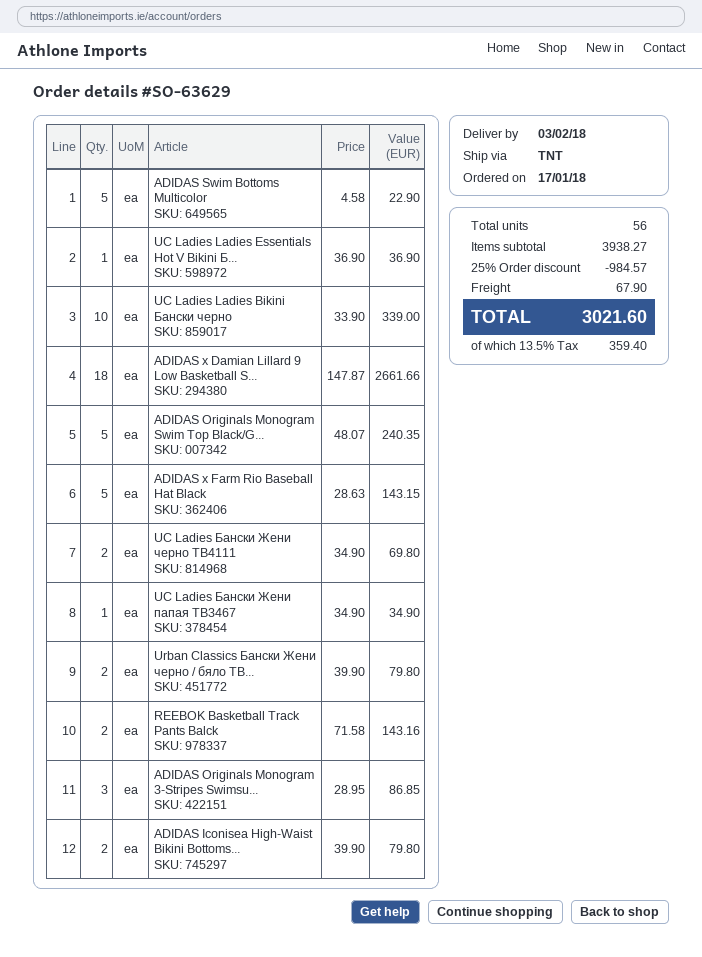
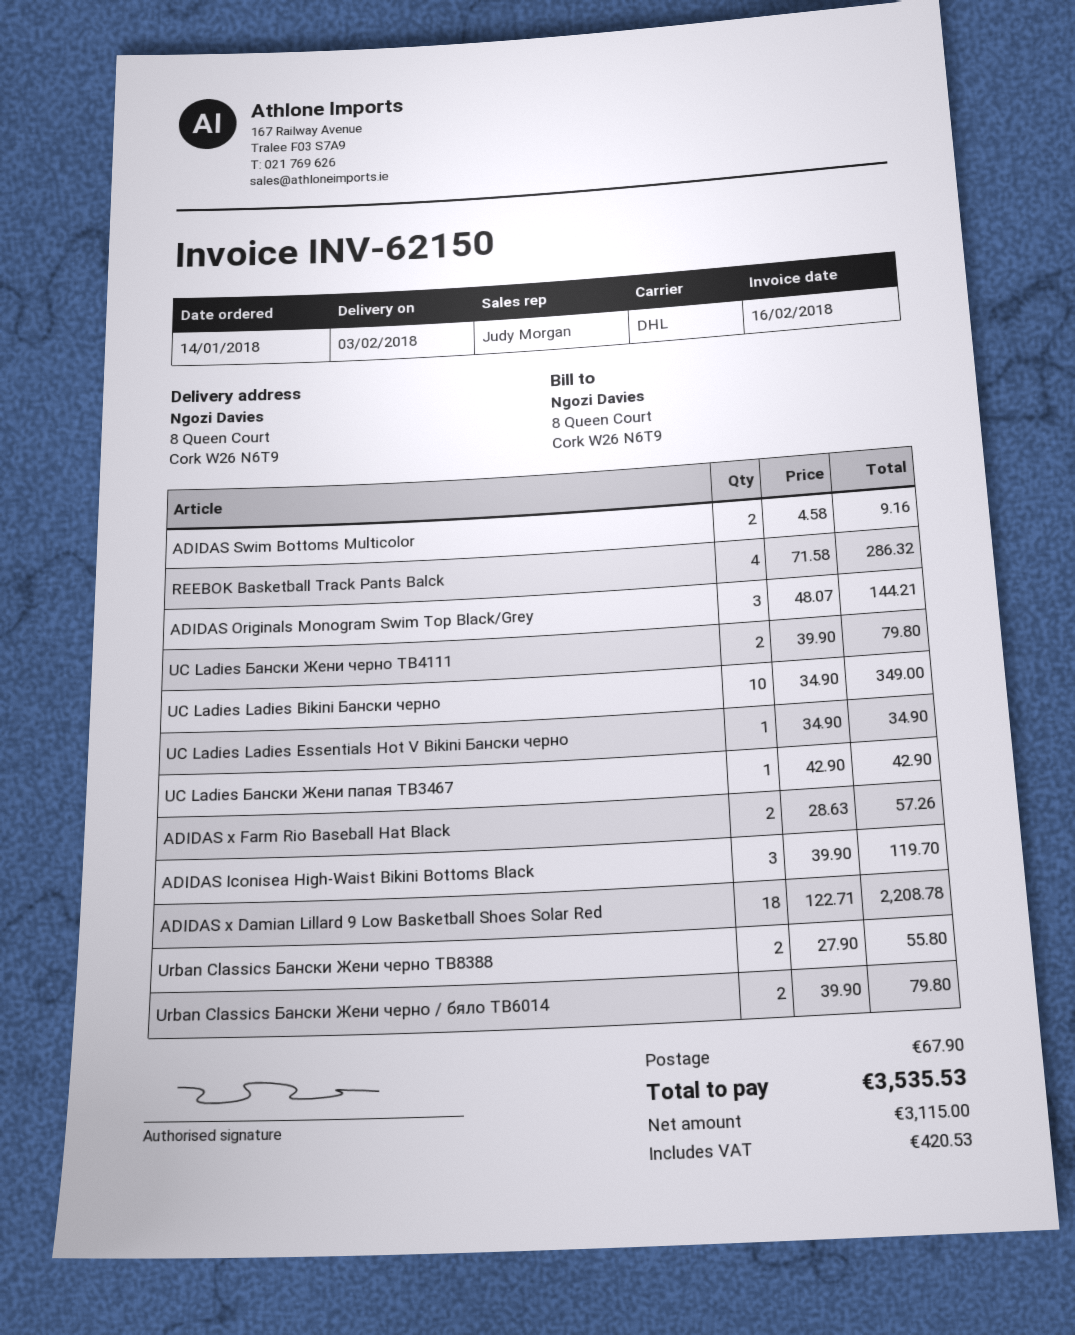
order date: 2018-01-17 -> 2018-01-14
shipping method: TNT -> DHL
ADIDAS Swim Bottoms Multicolor: 5 x 4.58 = 22.90 -> 2 x 4.58 = 9.16
UC Ladies Ladies Essentials Hot V Bikini Б...: 1 x 36.90 = 36.90 -> 1 x 34.90 = 34.90
UC Ladies Ladies Bikini Бански черно: 10 x 33.90 = 339.00 -> 10 x 34.90 = 349.00
ADIDAS x Damian Lillard 9 Low Basketball S...: 18 x 147.87 = 2661.66 -> 18 x 122.71 = 2208.78
ADIDAS Originals Monogram Swim Top Black/G...: 5 x 48.07 = 240.35 -> 3 x 48.07 = 144.21
ADIDAS x Farm Rio Baseball Hat Black: 5 x 28.63 = 143.15 -> 2 x 28.63 = 57.26
UC Ladies Бански Жени черно TB4111: 2 x 34.90 = 69.80 -> 2 x 39.90 = 79.80
UC Ladies Бански Жени папая TB3467: 1 x 34.90 = 34.90 -> 1 x 42.90 = 42.90
REEBOK Basketball Track Pants Balck: 2 x 71.58 = 143.16 -> 4 x 71.58 = 286.32
ADIDAS Originals Monogram 3-Stripes Swimsu...: 3 x 28.95 = 86.85 -> none
ADIDAS Iconisea High-Waist Bikini Bottoms...: 2 x 39.90 = 79.80 -> 3 x 39.90 = 119.70
Urban Classics Бански Жени черно TB8388: none -> 2 x 27.90 = 55.80
discount: 25% = 984.57 -> none
tax: 359.40 -> 420.53
total: 3021.60 -> 3535.53

